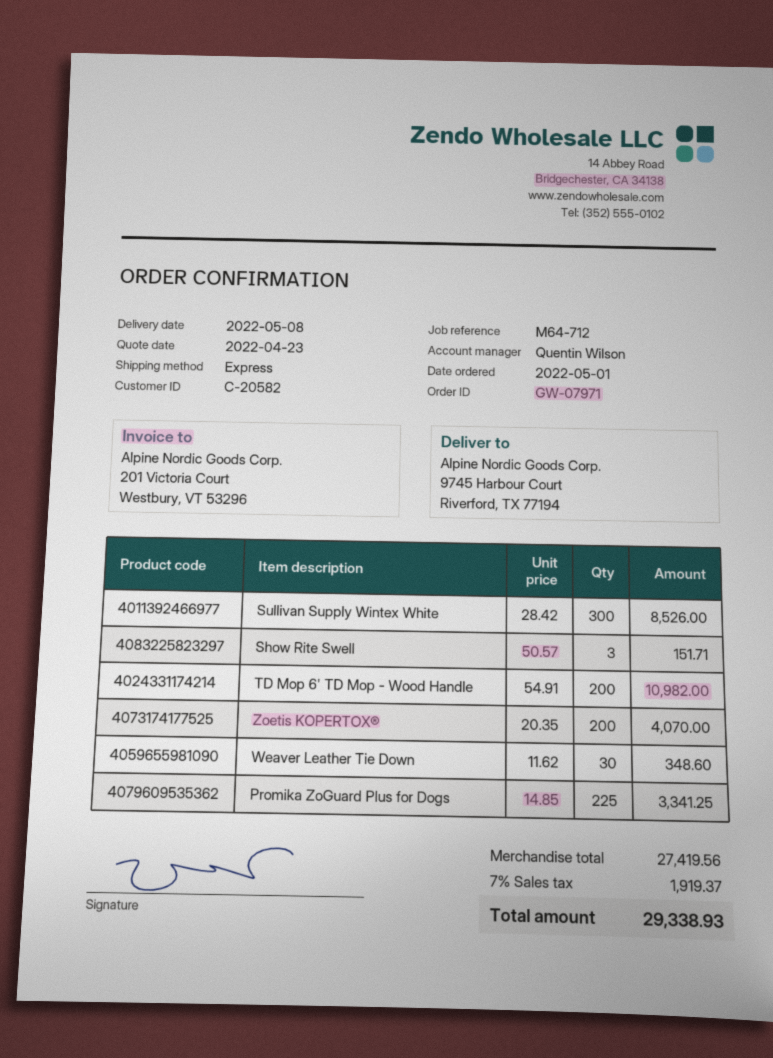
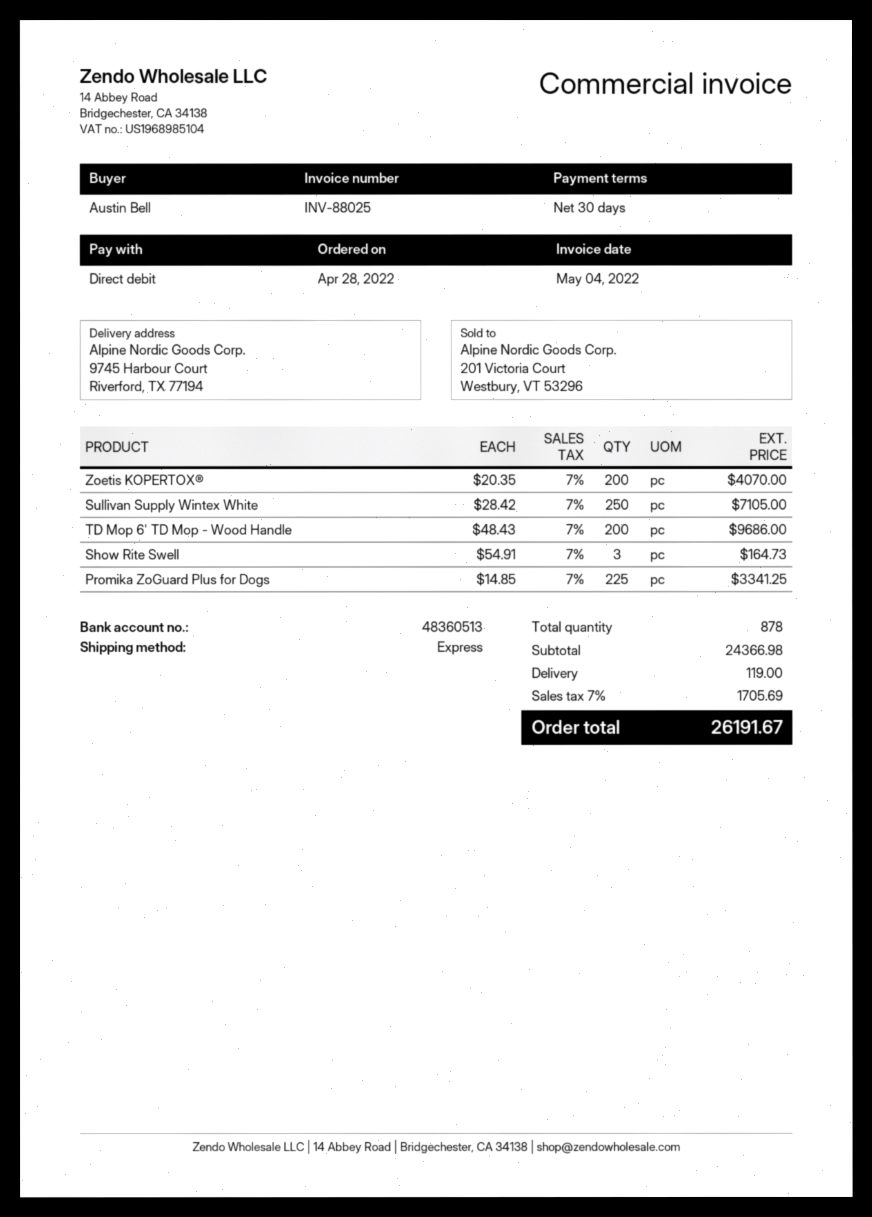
order date: 2022-05-01 -> 2022-04-28
Sullivan Supply Wintex White: 300 x 28.42 = 8526.00 -> 250 x 28.42 = 7105.00
Show Rite Swell: 3 x 50.57 = 151.71 -> 3 x 54.91 = 164.73
TD Mop 6' TD Mop - Wood Handle: 200 x 54.91 = 10982.00 -> 200 x 48.43 = 9686.00
Weaver Leather Tie Down: 30 x 11.62 = 348.60 -> none
subtotal: 27419.56 -> 24366.98
shipping: none -> 119.00
tax: 7% = 1919.37 -> 7% = 1705.69
total: 29338.93 -> 26191.67

